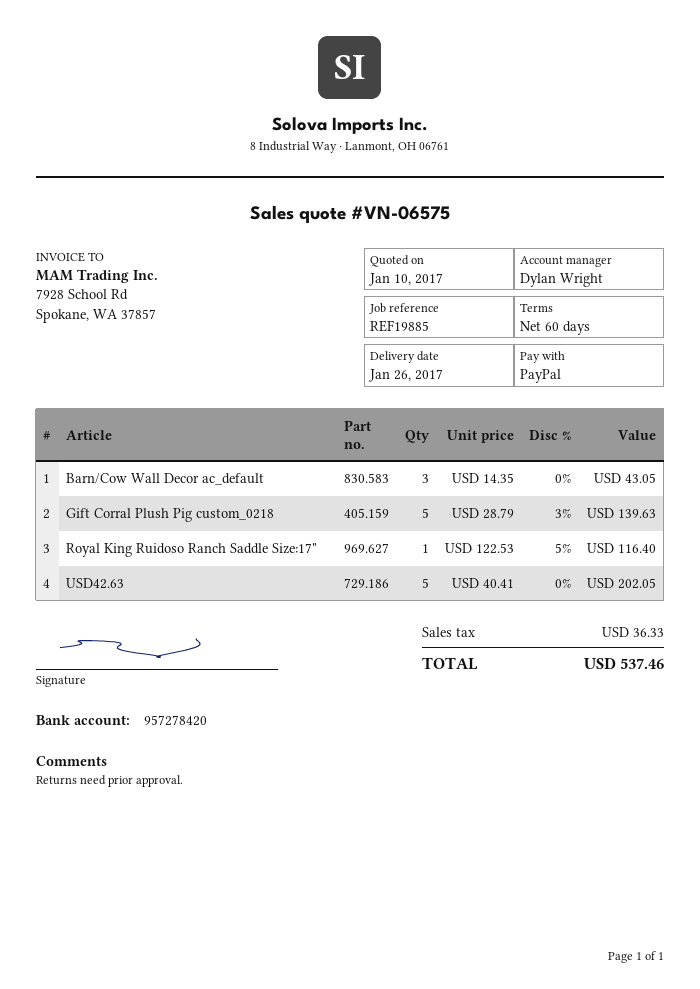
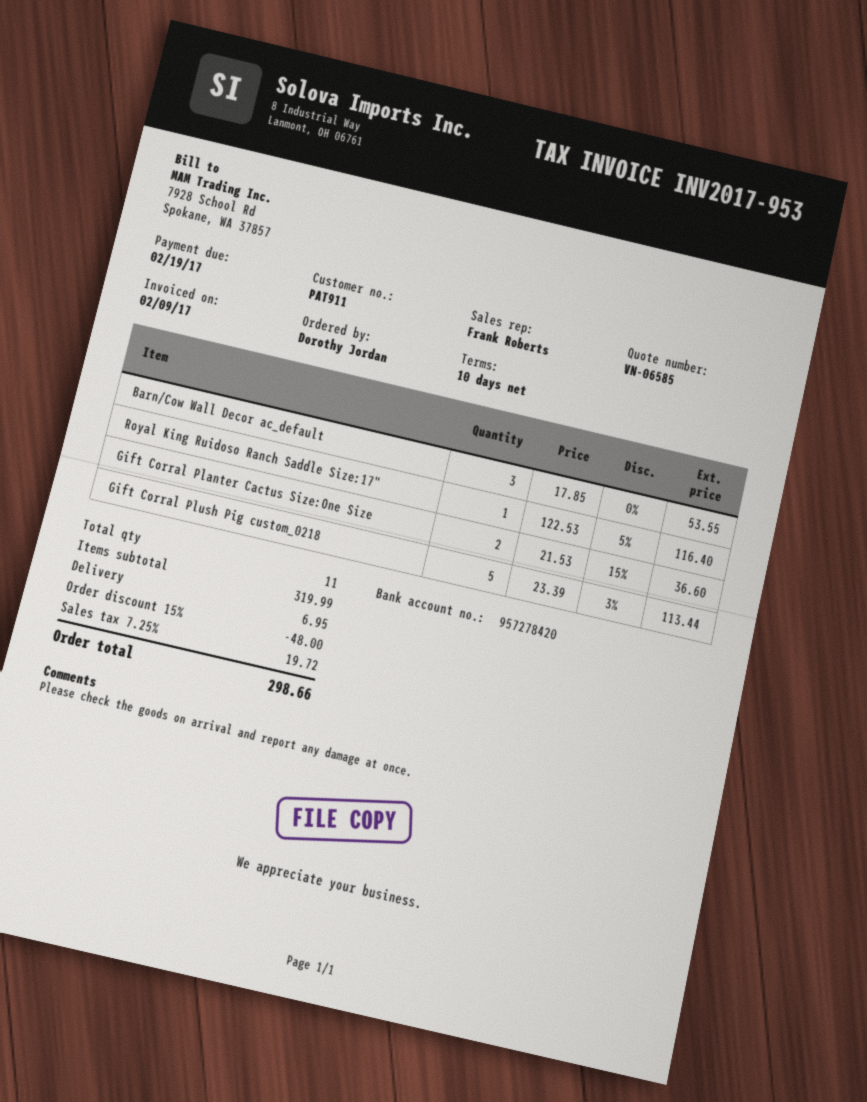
quote number: VN-06575 -> VN-06585
payment terms: 60 days -> 10 days
sales rep: Dylan Wright -> Frank Roberts
Barn/Cow Wall Decor ac_default: 3 x 14.35 = 43.05 -> 3 x 17.85 = 53.55
Gift Corral Plush Pig custom_0218: 5 x 28.79 - 3% = 139.63 -> 5 x 23.39 - 3% = 113.44
USD42.63: 5 x 40.41 = 202.05 -> none
Gift Corral Planter Cactus Size:One Size: none -> 2 x 21.53 - 15% = 36.60
discount: none -> 15% = 48.00
shipping: none -> 6.95
tax: 36.33 -> 19.72
total: 537.46 -> 298.66

